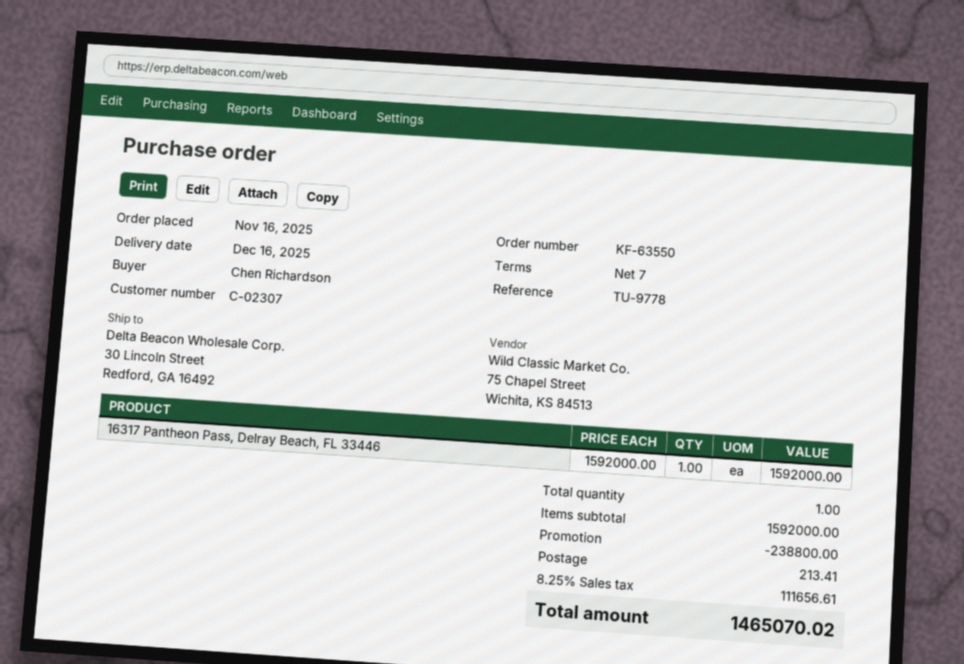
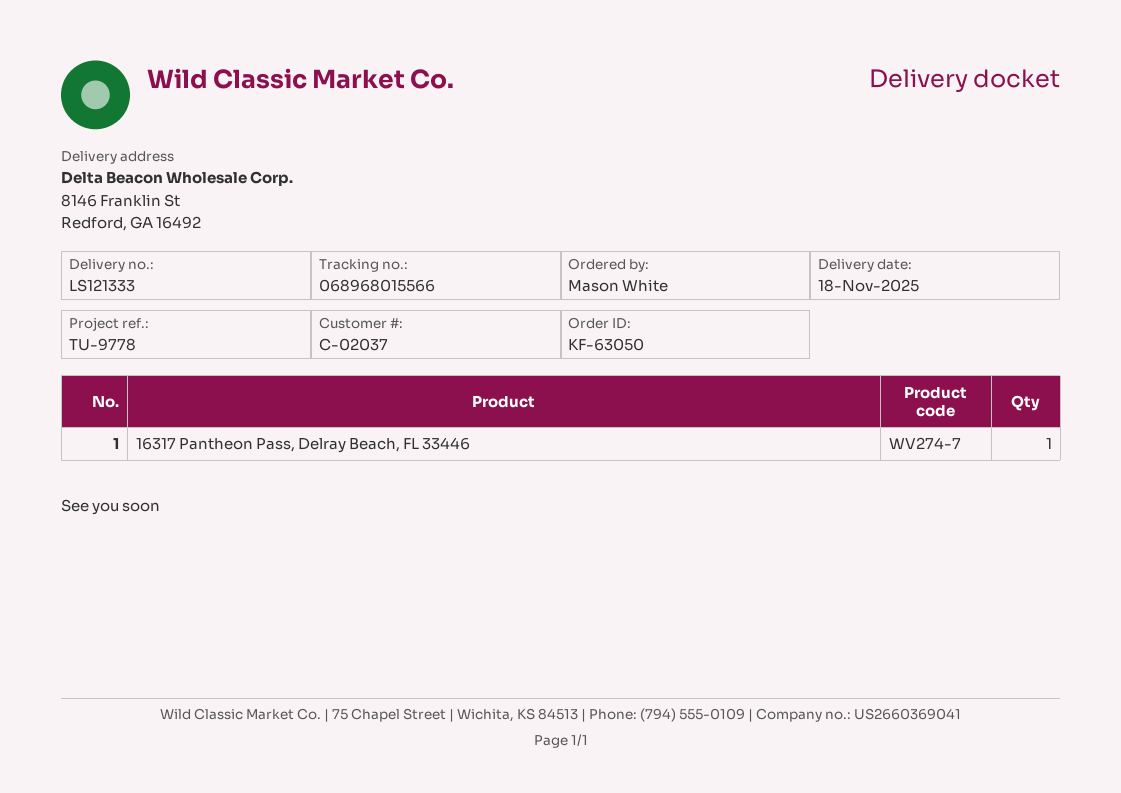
order number: KF-63550 -> KF-63050
delivery date: 2025-12-16 -> 2025-11-18
customer number: C-02307 -> C-02037
ordered by: Chen Richardson -> Mason White
ship to: 30 Lincoln Street, Redford, GA 16492 -> 8146 Franklin St, Redford, GA 16492

